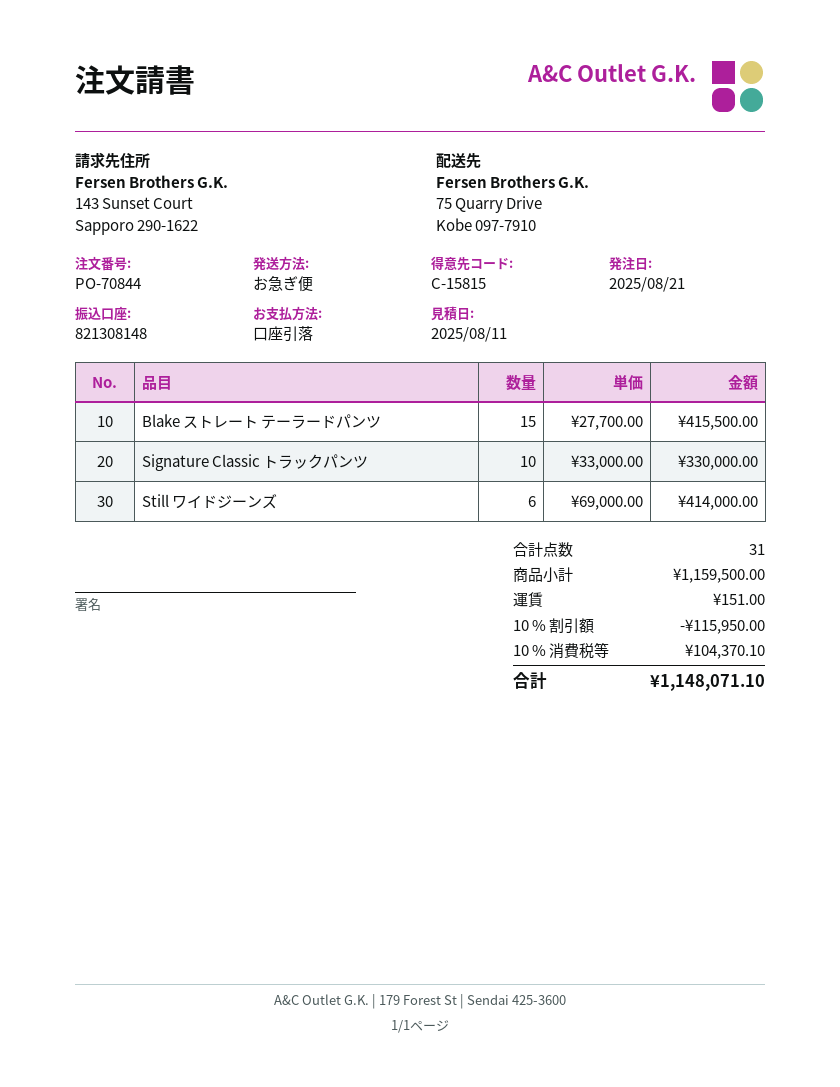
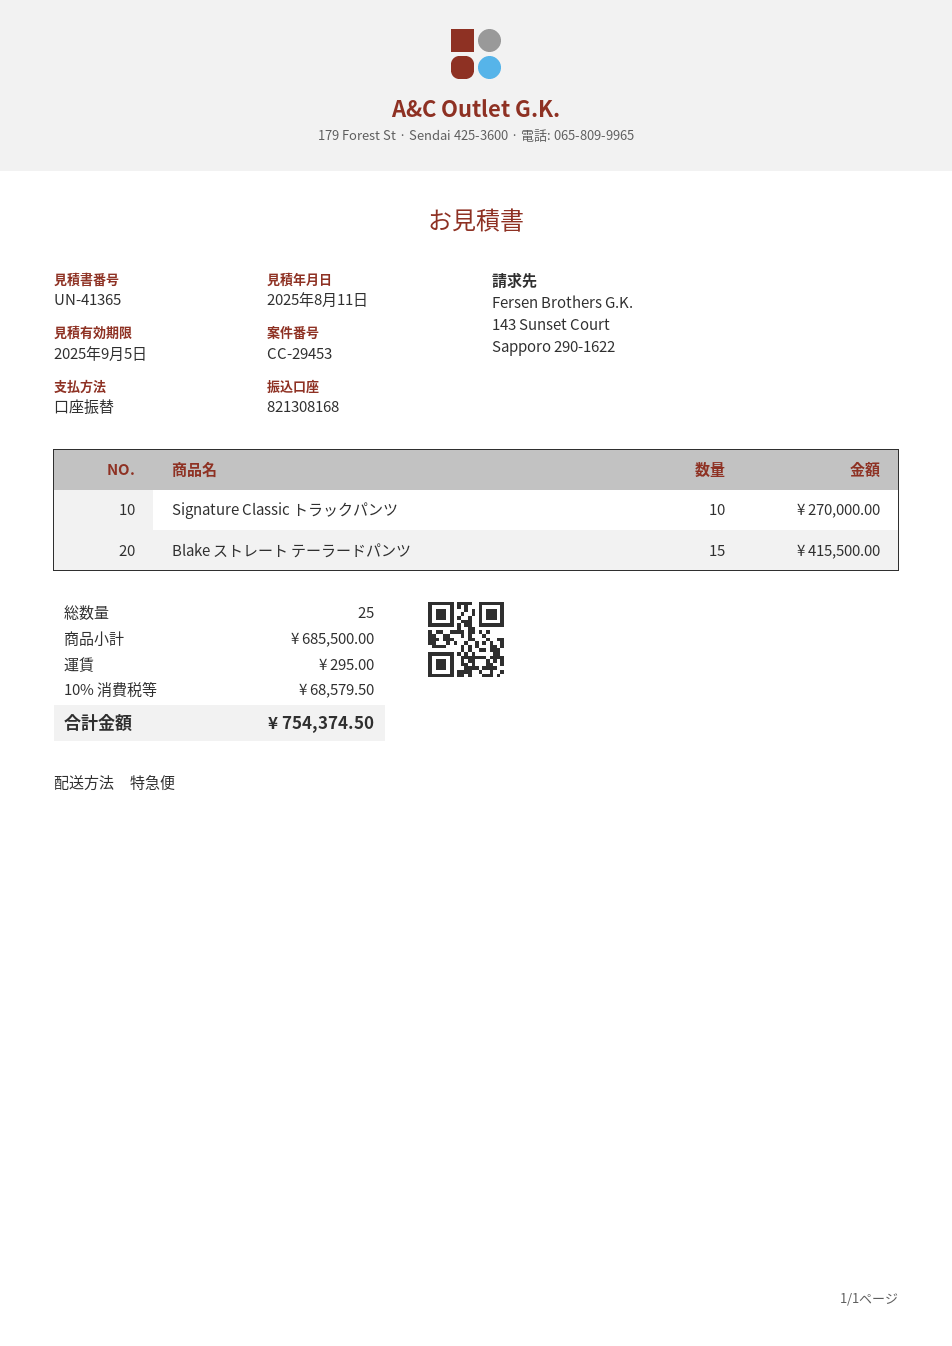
bank account: 821308148 -> 821308168
Signature Classic トラックパンツ: 10 for 330000.00 -> 10 for 270000.00
Still ワイドジーンズ: 6 for 414000.00 -> none
total quantity: 31 -> 25
subtotal: 1159500.00 -> 685500.00
discount: 10% = 115950.00 -> none
shipping: 151.00 -> 295.00
tax: 10% = 104370.10 -> 10% = 68579.50
total: 1148071.10 -> 754374.50

